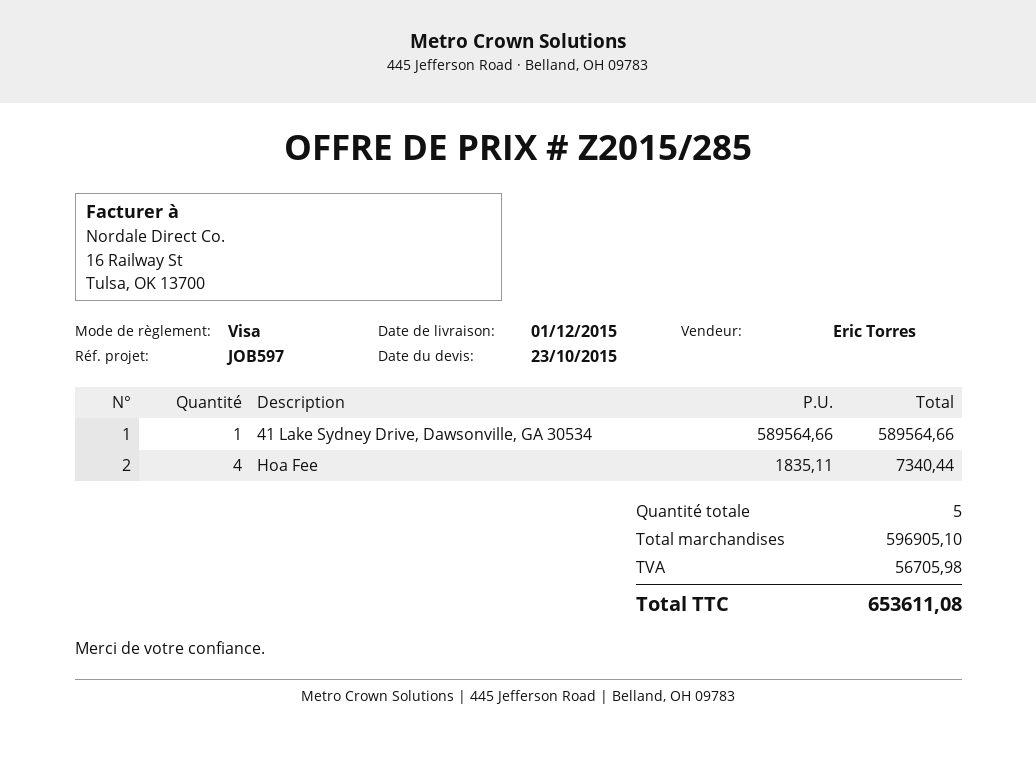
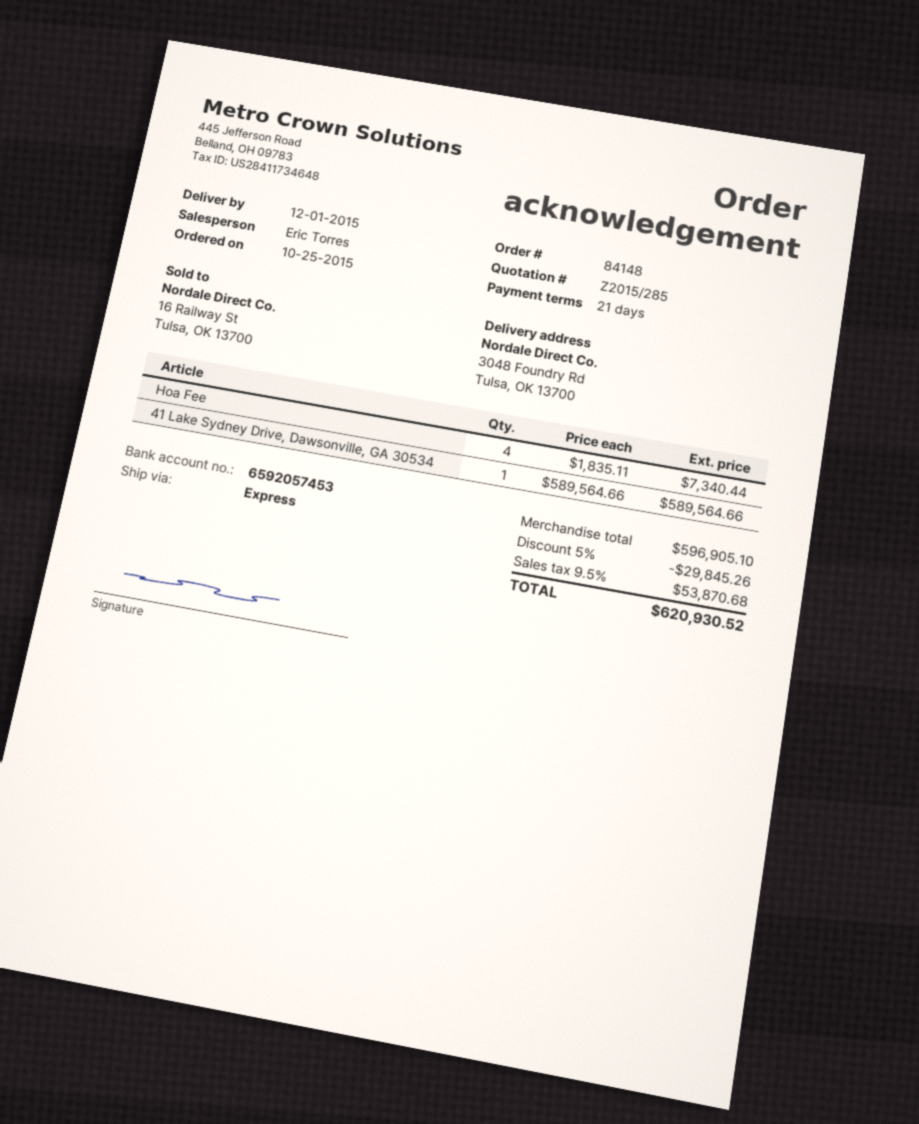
discount: none -> 5% = 29845.26
tax: 56705.98 -> 53870.68
total: 653611.08 -> 620930.52

